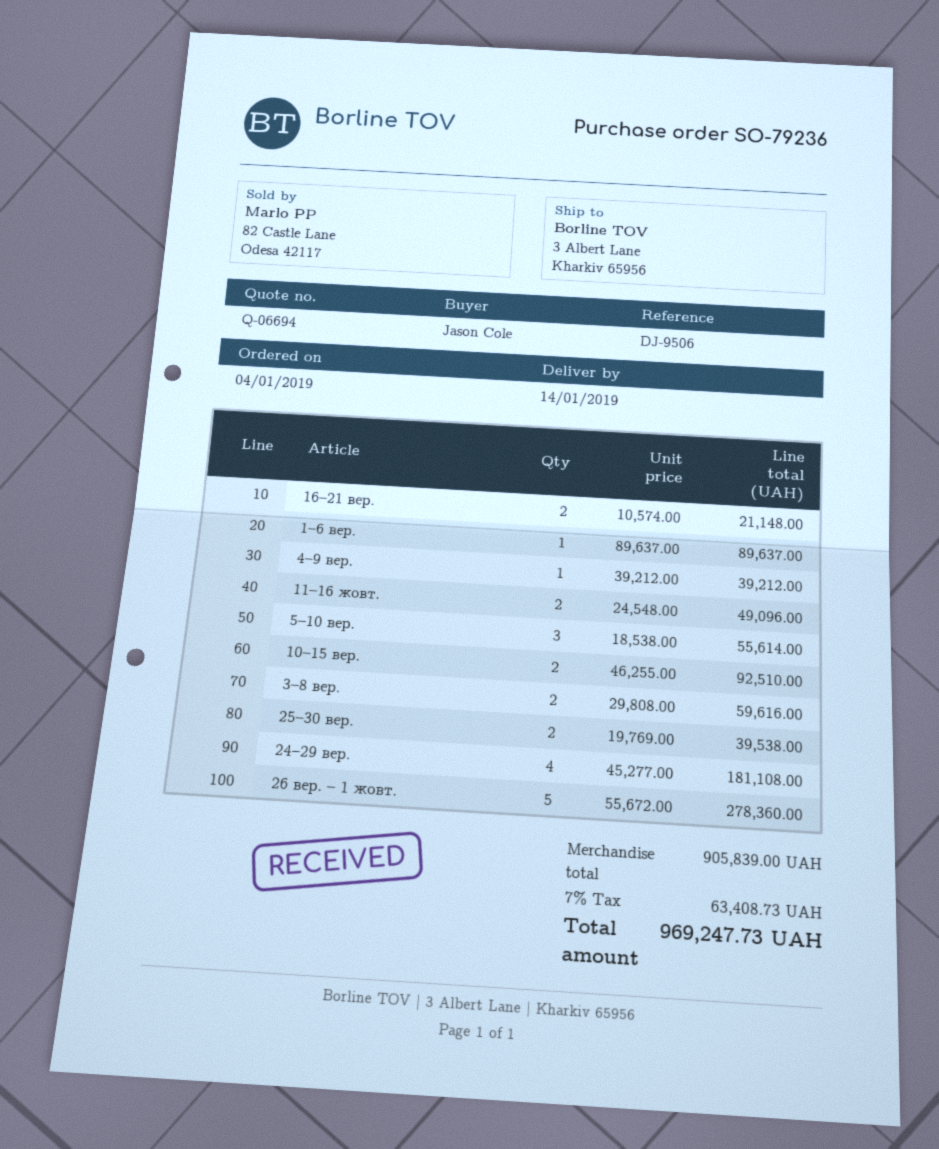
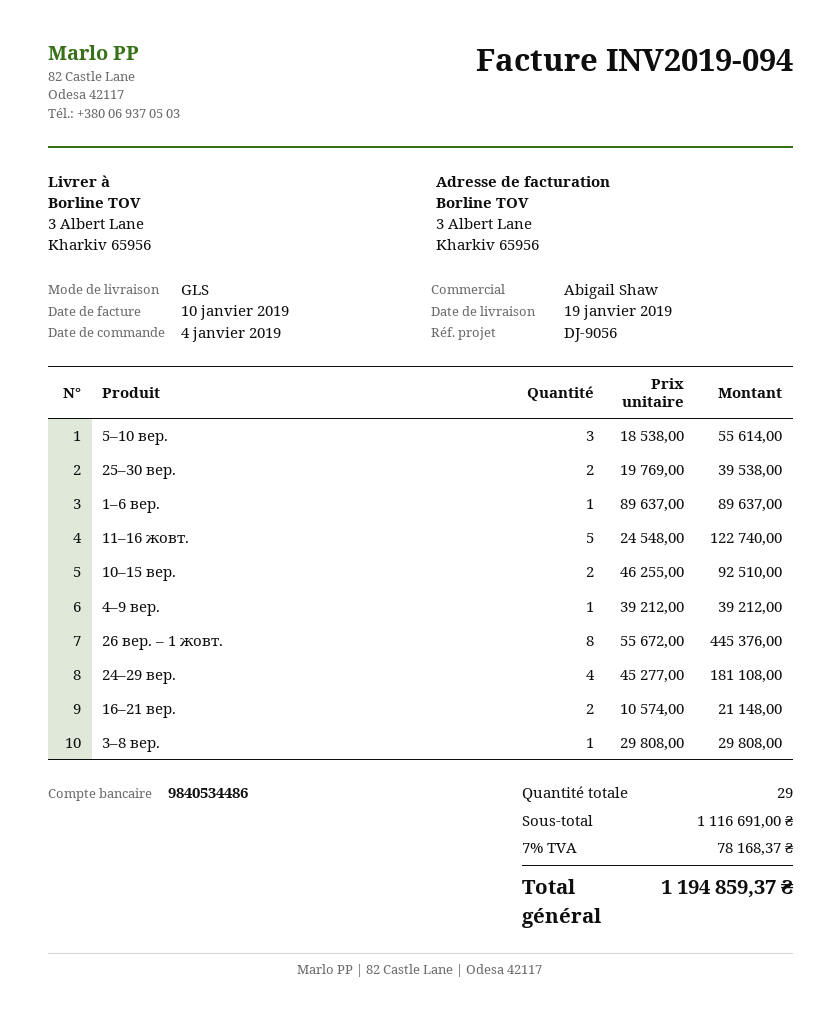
delivery date: 2019-01-14 -> 2019-01-19
reference: DJ-9506 -> DJ-9056
11–16 жовт.: 2 x 24548.00 = 49096.00 -> 5 x 24548.00 = 122740.00
3–8 вер.: 2 x 29808.00 = 59616.00 -> 1 x 29808.00 = 29808.00
26 вер. – 1 жовт.: 5 x 55672.00 = 278360.00 -> 8 x 55672.00 = 445376.00
subtotal: 905839.00 -> 1116691.00
tax: 7% = 63408.73 -> 7% = 78168.37
total: 969247.73 -> 1194859.37

